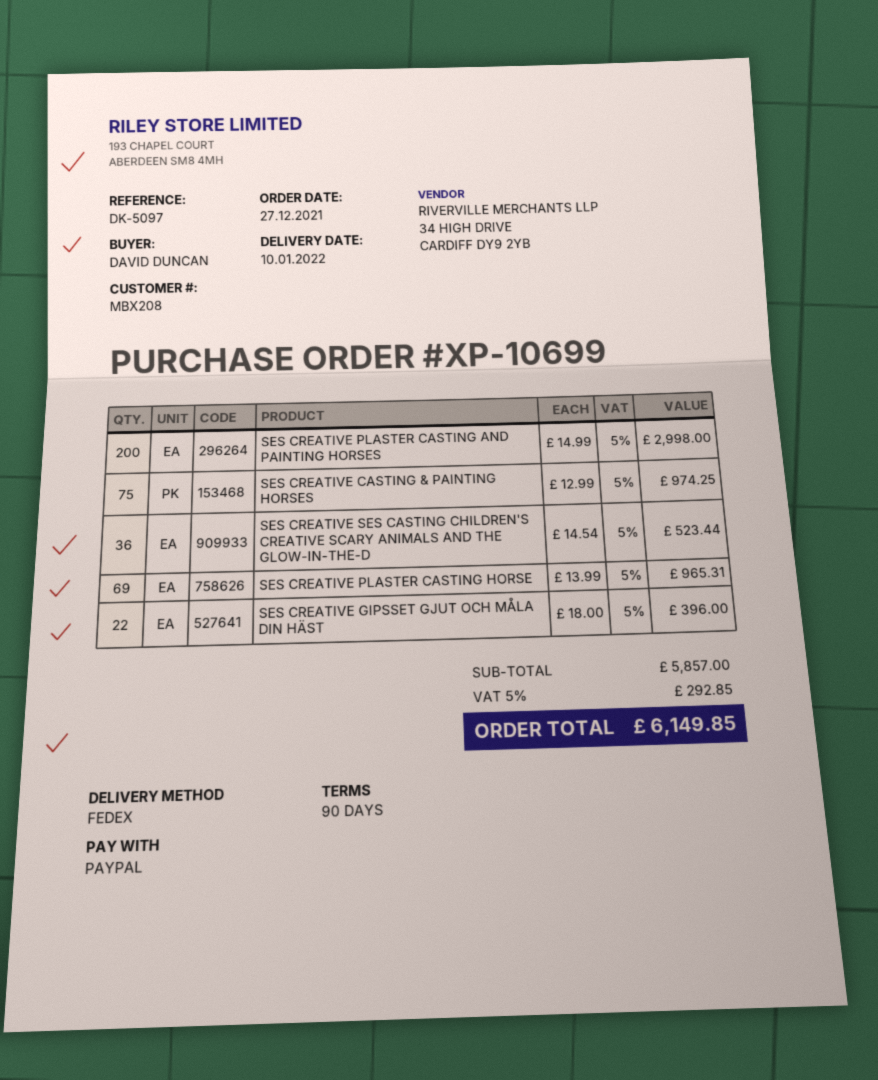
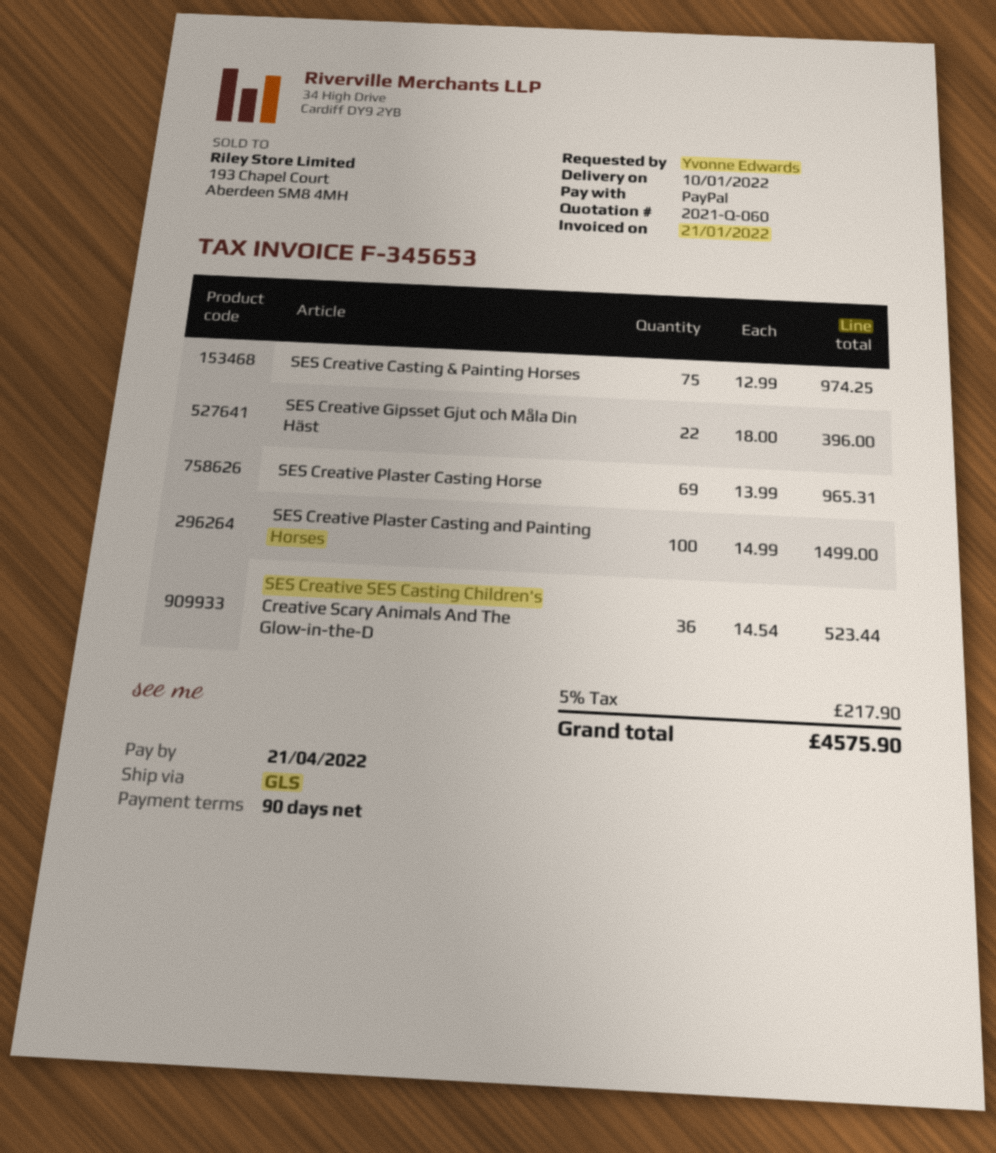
ordered by: DAVID DUNCAN -> Yvonne Edwards
shipping method: FedEx -> GLS
SES CREATIVE PLASTER CASTING AND PAINTING HORSES: 200 x 14.99 = 2998.00 -> 100 x 14.99 = 1499.00
tax: 5% = 292.85 -> 5% = 217.90
total: 6149.85 -> 4575.90

